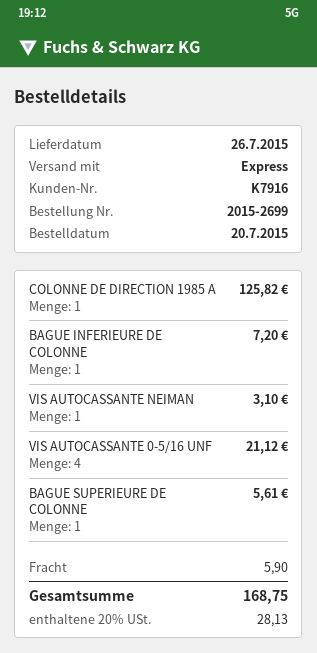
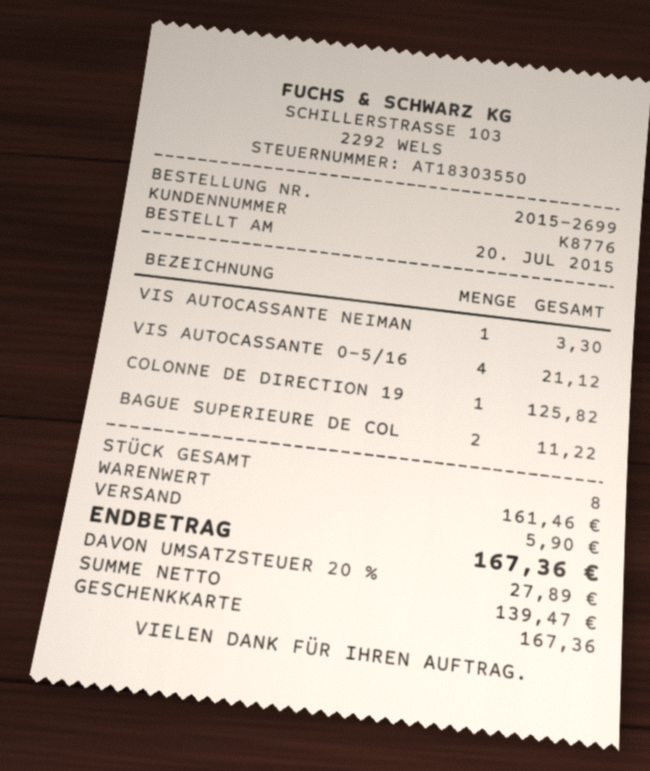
customer number: K7916 -> K8776
BAGUE INFERIEURE DE COLONNE: 1 for 7.20 -> none
VIS AUTOCASSANTE NEIMAN: 1 for 3.10 -> 1 for 3.30
BAGUE SUPERIEURE DE COLONNE: 1 for 5.61 -> 2 for 11.22
tax: 20% = 28.13 -> 20% = 27.89
total: 168.75 -> 167.36

